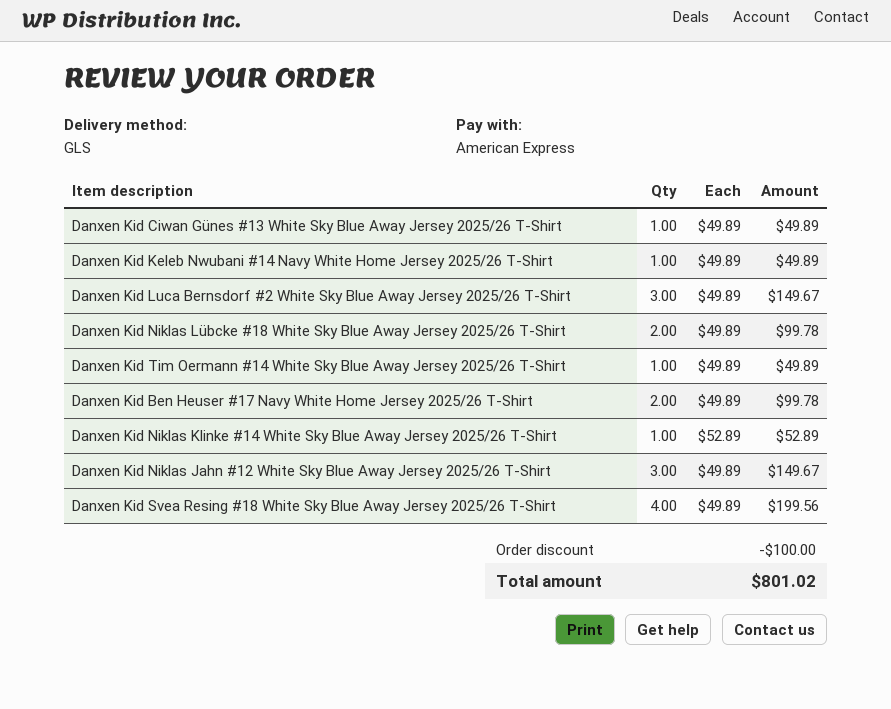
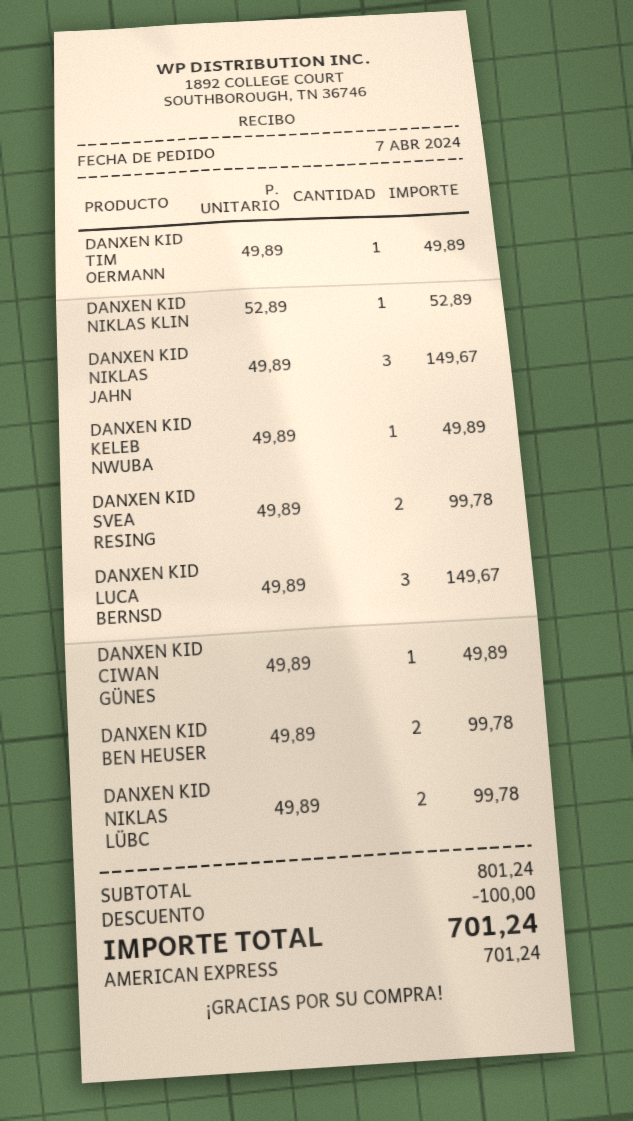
Danxen Kid Svea Resing #18 White Sky Blue Away Jersey 2025/26 T-Shirt: 4 x 49.89 = 199.56 -> 2 x 49.89 = 99.78
total: 801.02 -> 701.24

